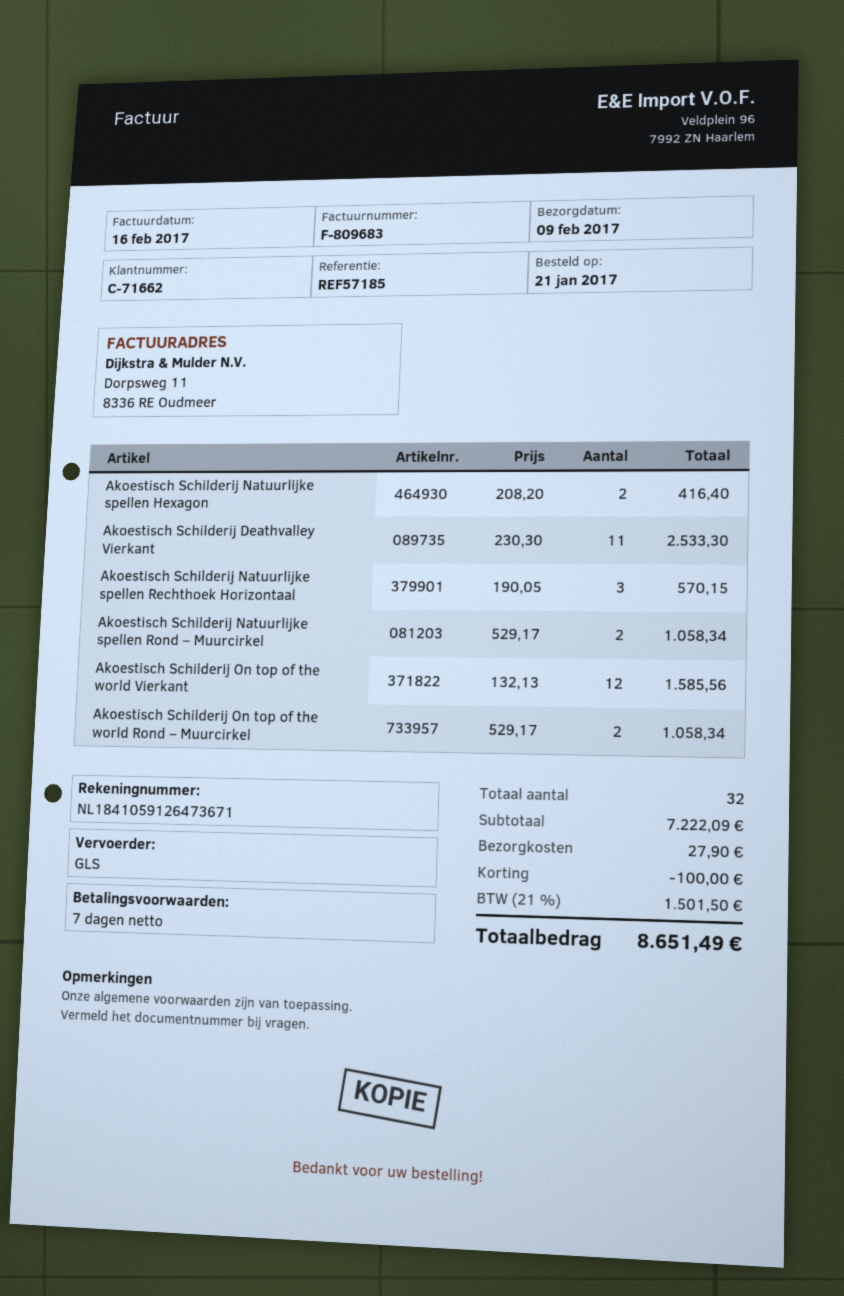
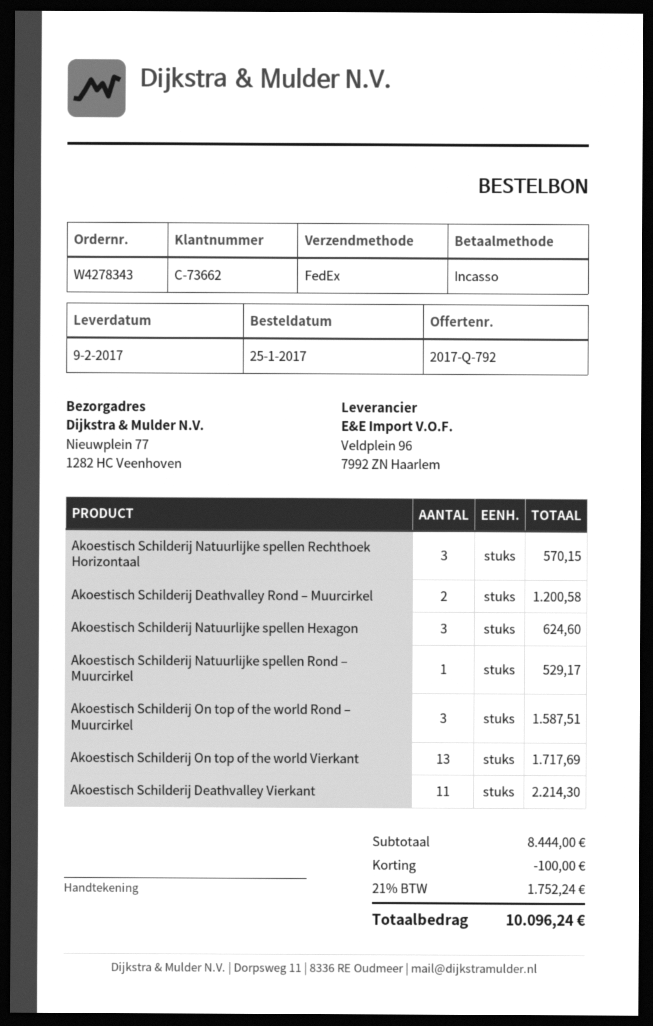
order date: 2017-01-21 -> 2017-01-25
customer number: C-71662 -> C-73662
shipping method: GLS -> FedEx
Akoestisch Schilderij Natuurlijke spellen Hexagon: 2 for 416.40 -> 3 for 624.60
Akoestisch Schilderij Deathvalley Vierkant: 11 for 2533.30 -> 11 for 2214.30
Akoestisch Schilderij Natuurlijke spellen Rond – Muurcirkel: 2 for 1058.34 -> 1 for 529.17
Akoestisch Schilderij On top of the world Vierkant: 12 for 1585.56 -> 13 for 1717.69
Akoestisch Schilderij On top of the world Rond – Muurcirkel: 2 for 1058.34 -> 3 for 1587.51
Akoestisch Schilderij Deathvalley Rond – Muurcirkel: none -> 2 for 1200.58
subtotal: 7222.09 -> 8444.00
shipping: 27.90 -> none
tax: 21% = 1501.50 -> 21% = 1752.24
total: 8651.49 -> 10096.24

